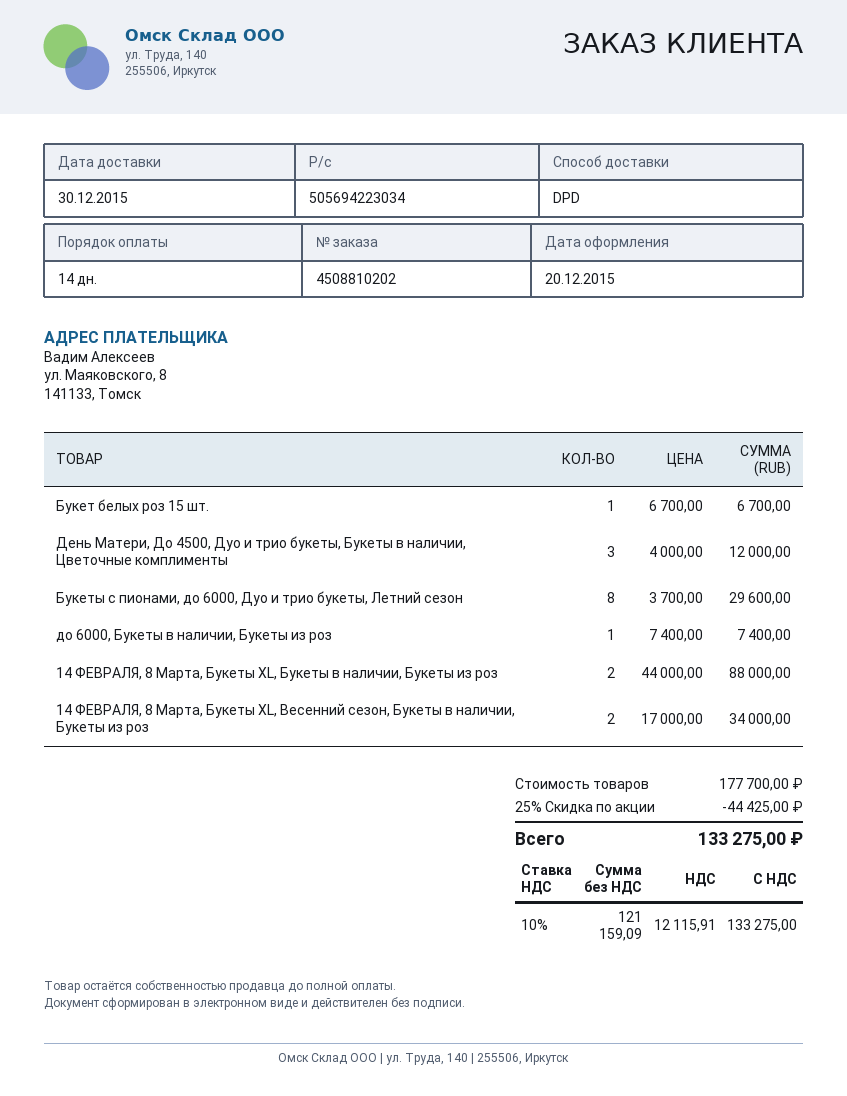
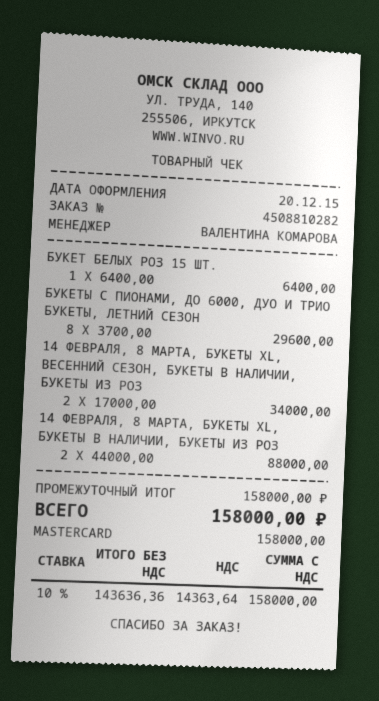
order number: 4508810202 -> 4508810282
Букет белых роз 15 шт.: 1 x 6700.00 = 6700.00 -> 1 x 6400.00 = 6400.00
День Матери, До 4500, Дуо и трио букеты, Букеты в наличии, Цветочные комплименты: 3 x 4000.00 = 12000.00 -> none
до 6000, Букеты в наличии, Букеты из роз: 1 x 7400.00 = 7400.00 -> none
subtotal: 177700.00 -> 158000.00
discount: 25% = 44425.00 -> none
net: 121159.09 -> 143636.36
tax: 10% = 12115.91 -> 10% = 14363.64
total: 133275.00 -> 158000.00

